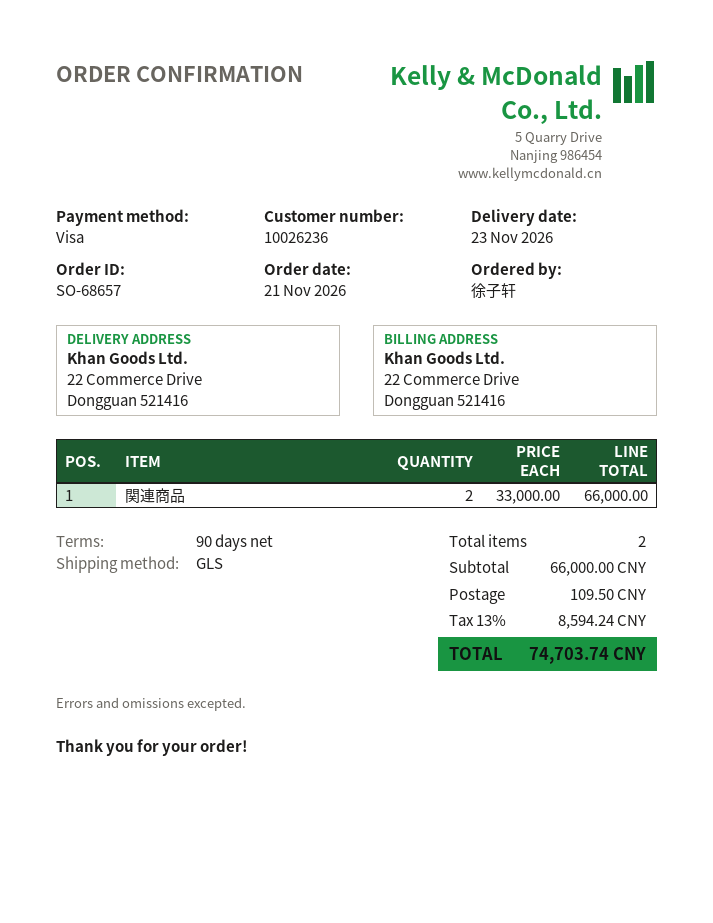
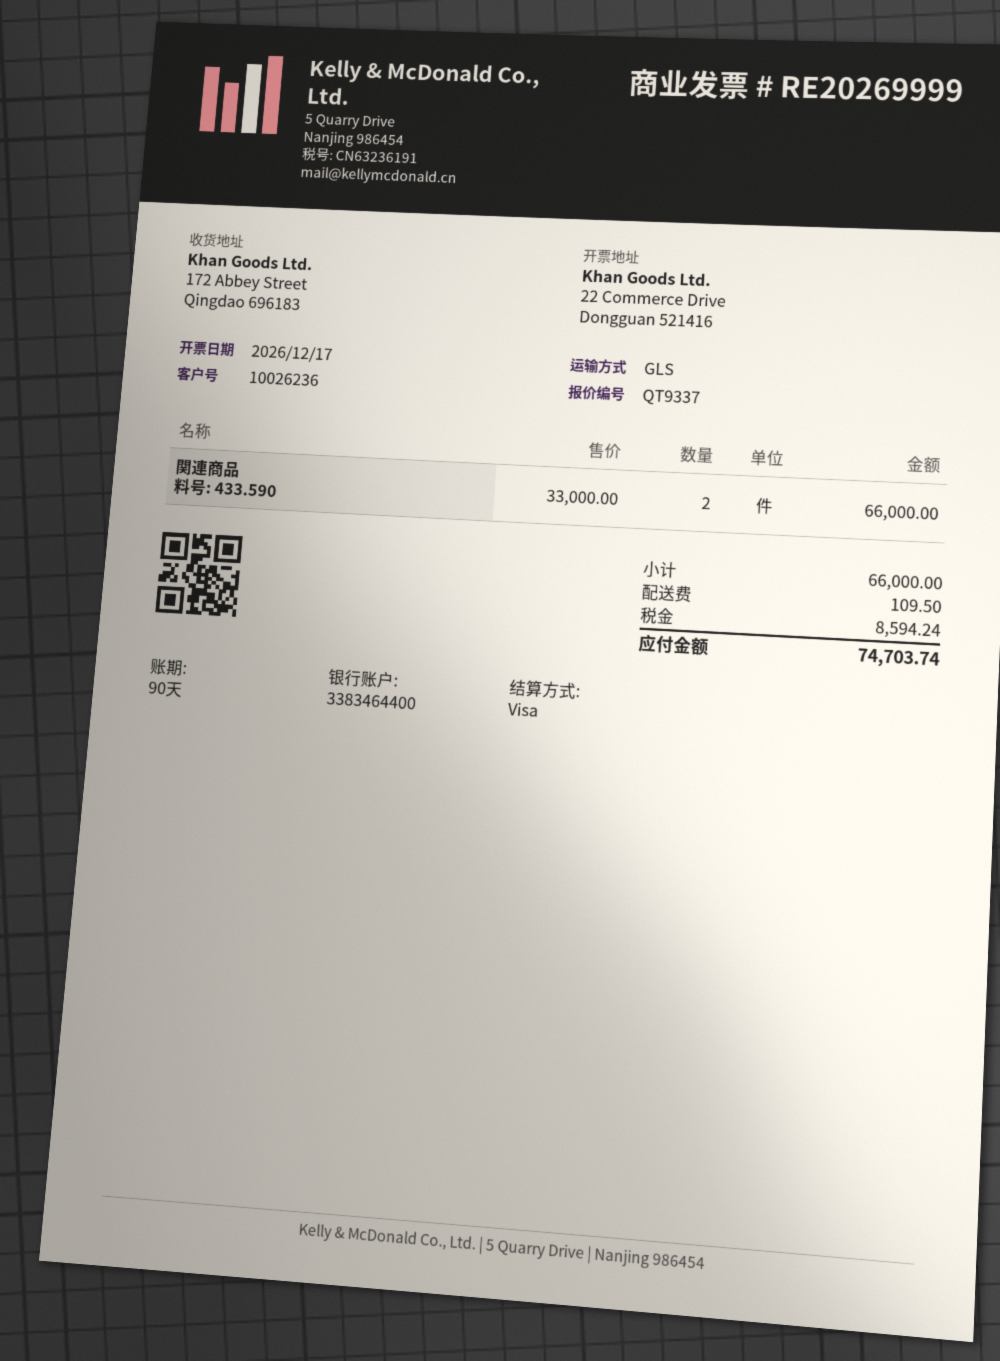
ship to: 22 Commerce Drive, Dongguan 521416 -> 172 Abbey Street, Qingdao 696183

